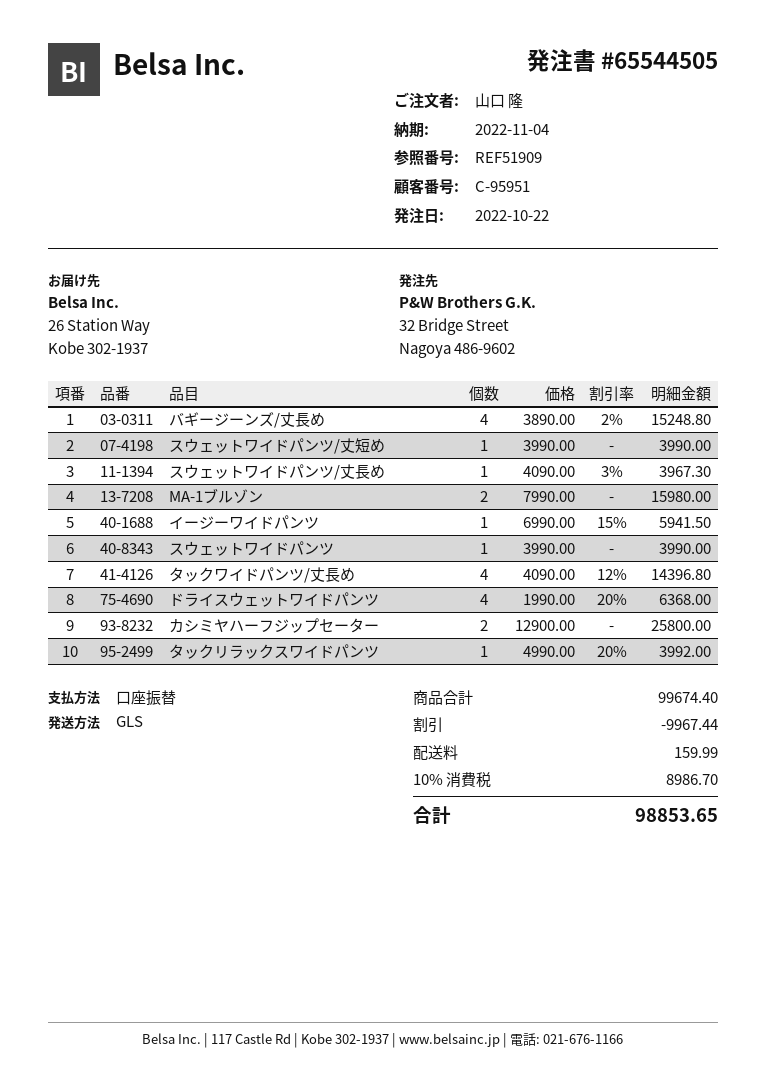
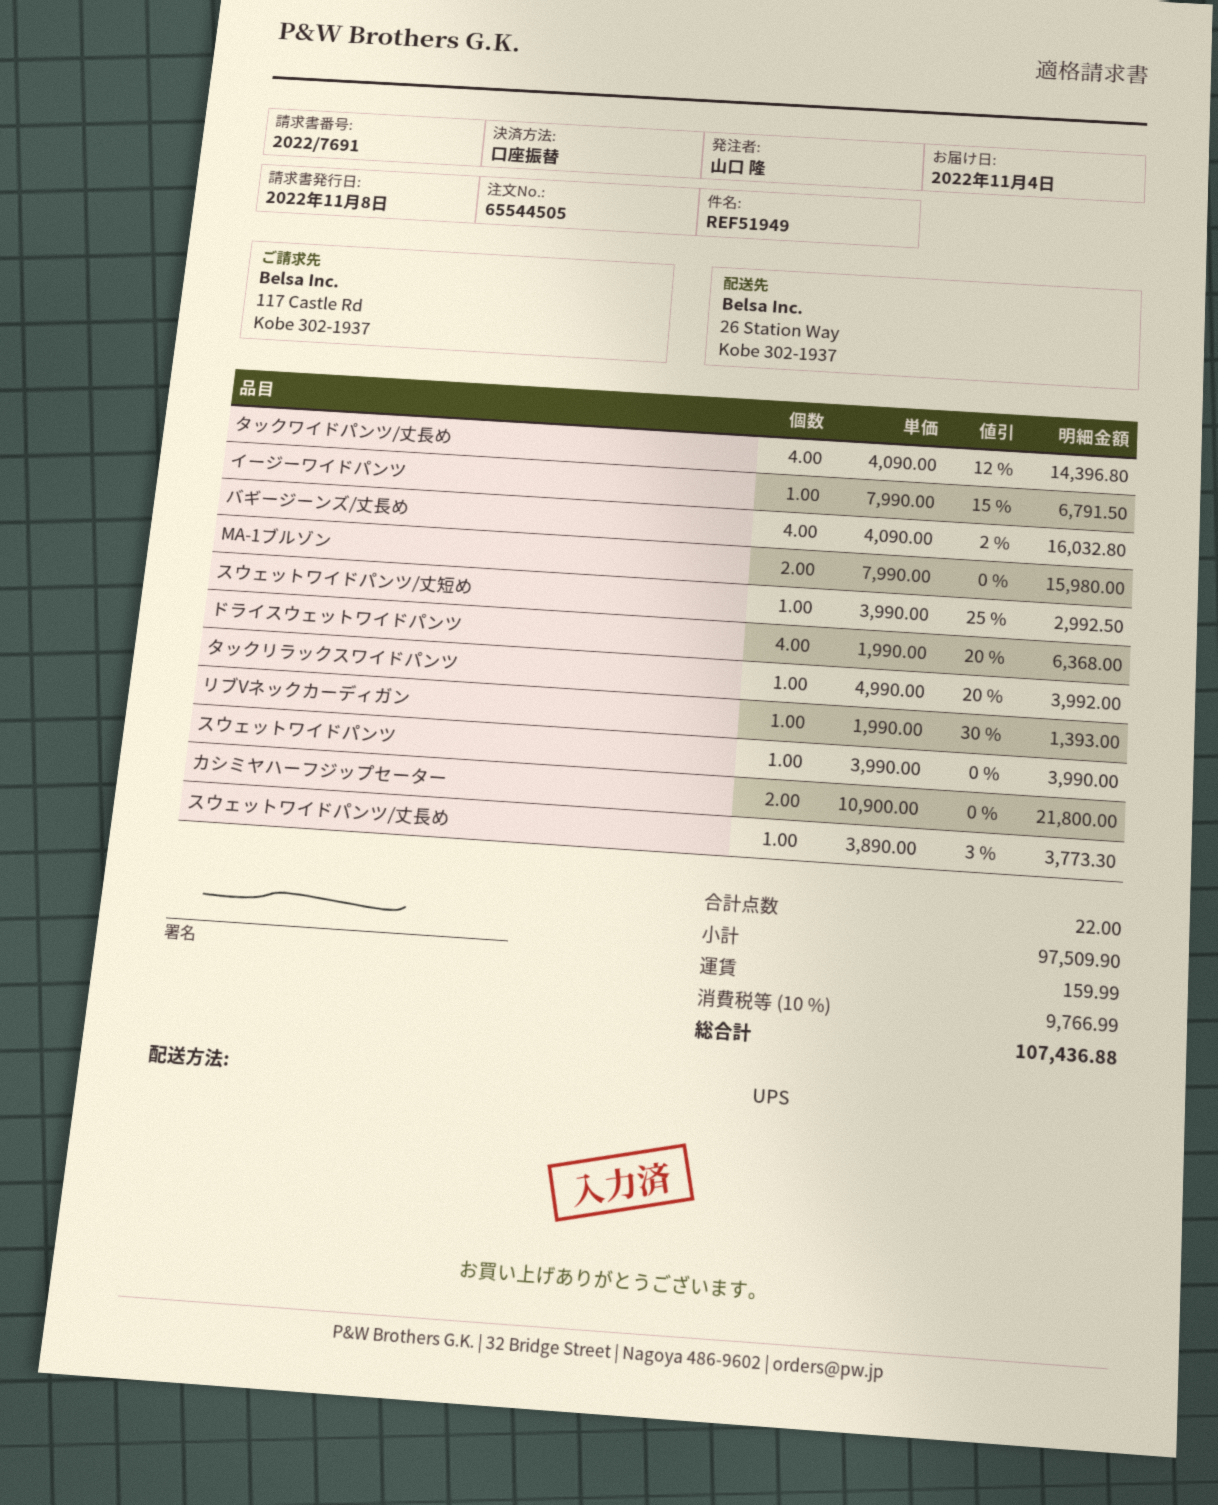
reference: REF51909 -> REF51949
shipping method: GLS -> UPS
バギージーンズ/丈長め: 4 x 3890.00 - 2% = 15248.80 -> 4 x 4090.00 - 2% = 16032.80
スウェットワイドパンツ/丈短め: 1 x 3990.00 = 3990.00 -> 1 x 3990.00 - 25% = 2992.50
スウェットワイドパンツ/丈長め: 1 x 4090.00 - 3% = 3967.30 -> 1 x 3890.00 - 3% = 3773.30
イージーワイドパンツ: 1 x 6990.00 - 15% = 5941.50 -> 1 x 7990.00 - 15% = 6791.50
カシミヤハーフジップセーター: 2 x 12900.00 = 25800.00 -> 2 x 10900.00 = 21800.00
リブVネックカーディガン: none -> 1 x 1990.00 - 30% = 1393.00
subtotal: 99674.40 -> 97509.90
discount: 9967.44 -> none
tax: 10% = 8986.70 -> 10% = 9766.99
total: 98853.65 -> 107436.88

